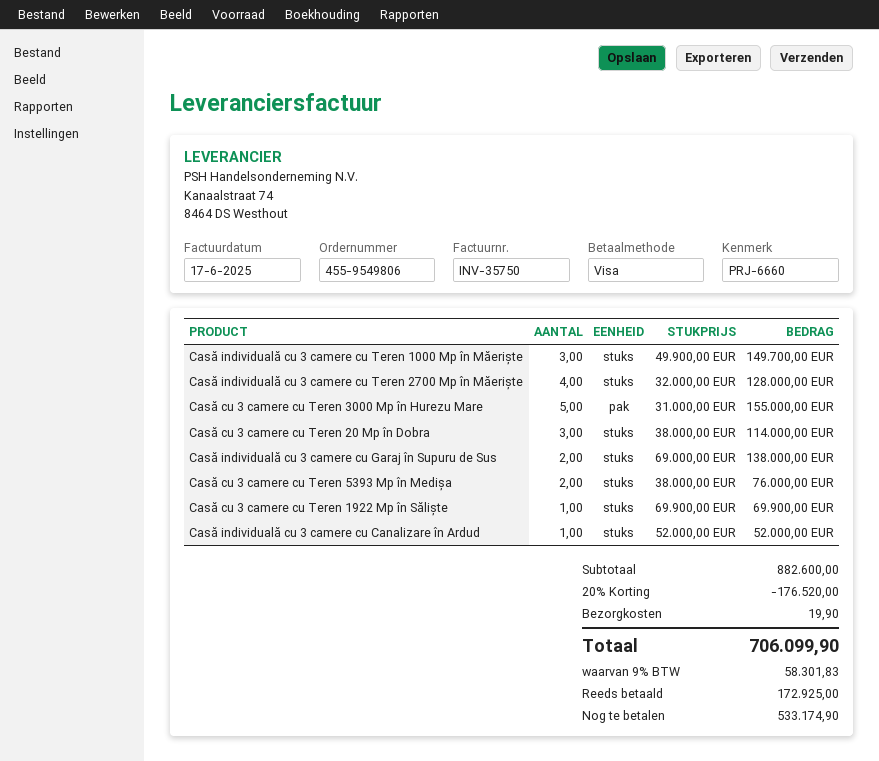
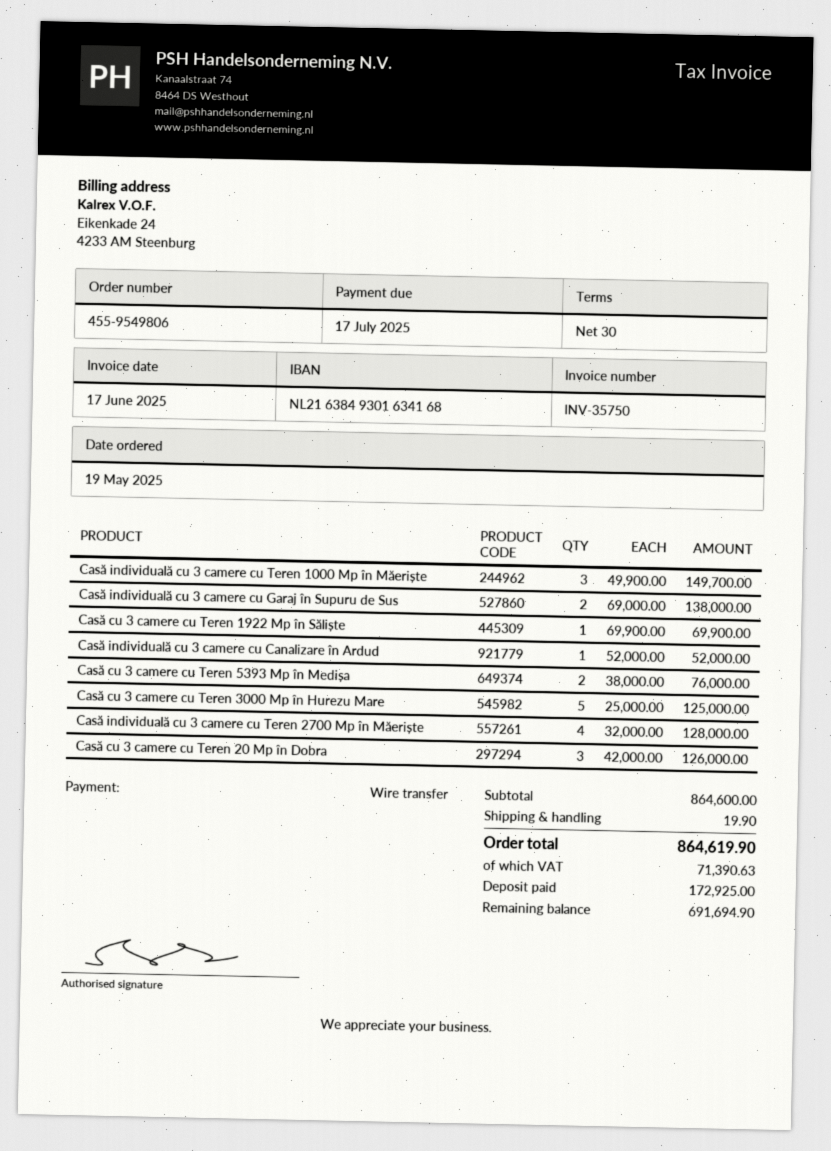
payment method: Visa -> bank transfer
Casă cu 3 camere cu Teren 3000 Mp în Hurezu Mare: 5 x 31000.00 = 155000.00 -> 5 x 25000.00 = 125000.00
Casă cu 3 camere cu Teren 20 Mp în Dobra: 3 x 38000.00 = 114000.00 -> 3 x 42000.00 = 126000.00
subtotal: 882600.00 -> 864600.00
discount: 20% = 176520.00 -> none
tax: 58301.83 -> 71390.63
total: 706099.90 -> 864619.90
balance: 533174.90 -> 691694.90

